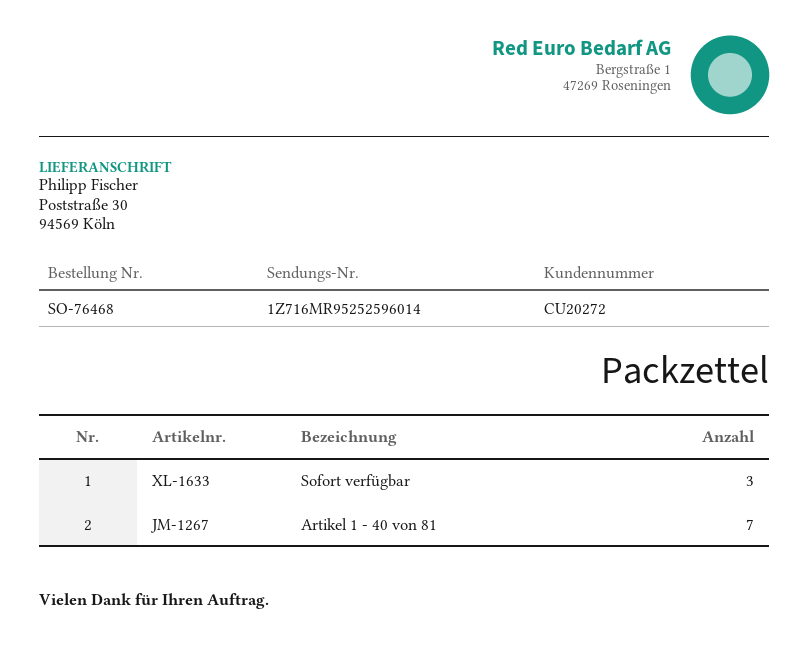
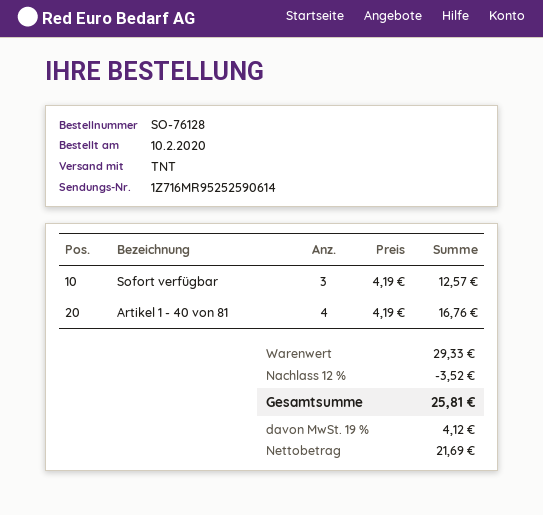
order number: SO-76468 -> SO-76128
tracking number: 1Z716MR95252596014 -> 1Z716MR95252590614
Artikel 1 - 40 von 81: 7 -> 4

